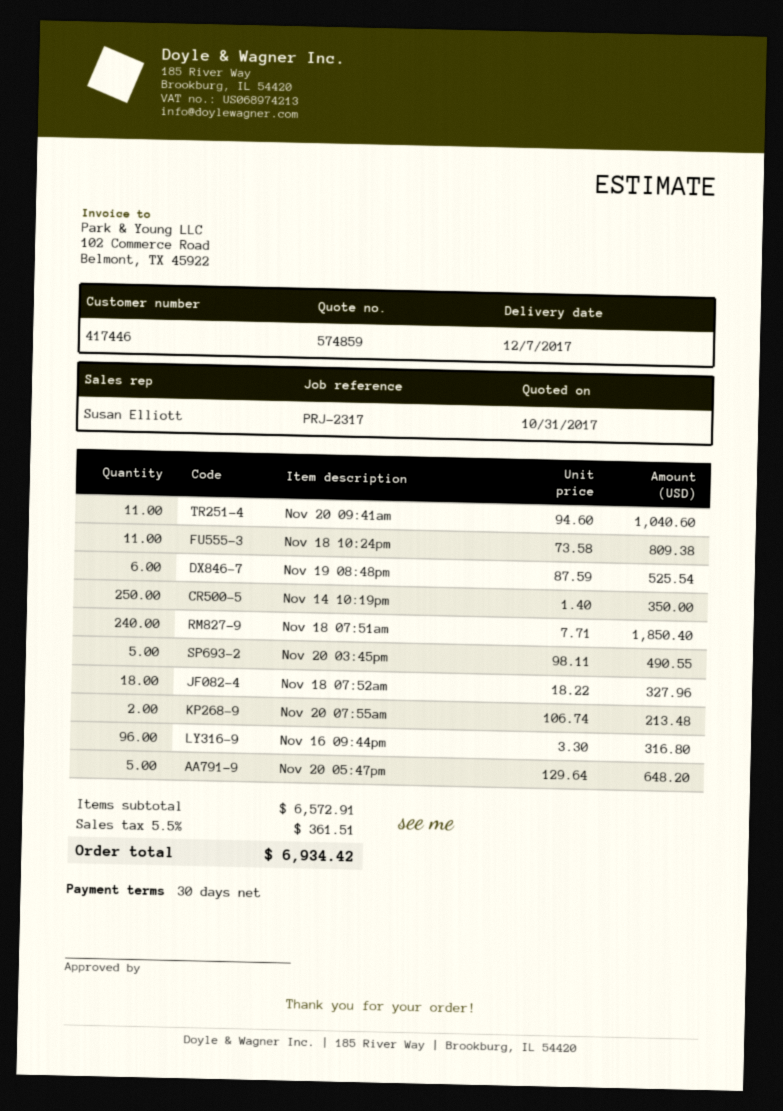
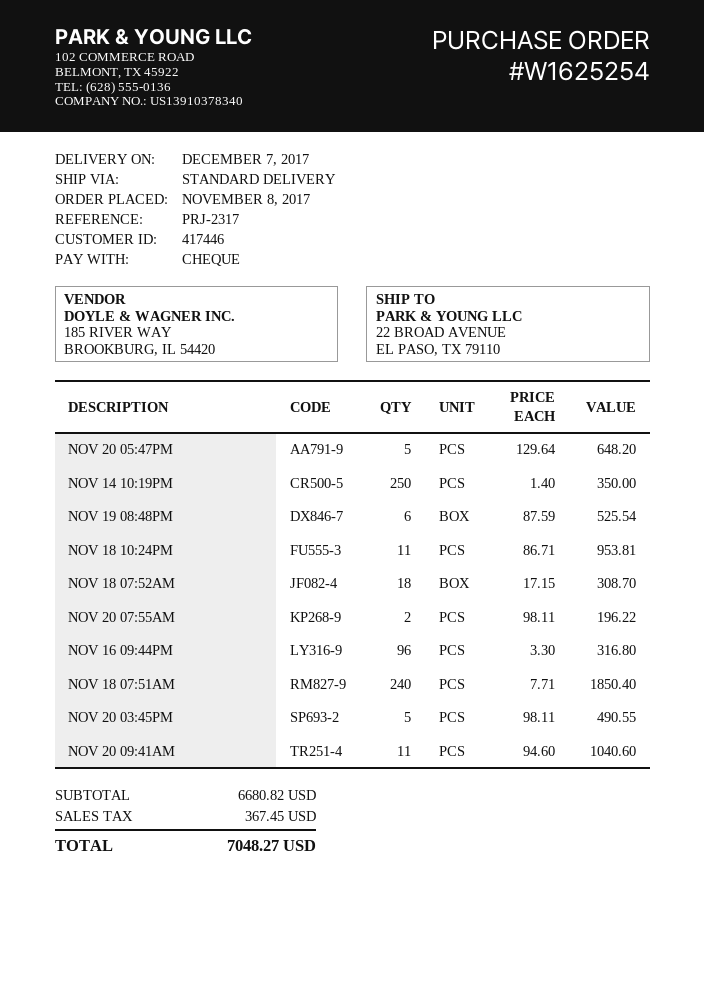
Nov 18 10:24pm: 11 x 73.58 = 809.38 -> 11 x 86.71 = 953.81
Nov 18 07:52am: 18 x 18.22 = 327.96 -> 18 x 17.15 = 308.70
Nov 20 07:55am: 2 x 106.74 = 213.48 -> 2 x 98.11 = 196.22
subtotal: 6572.91 -> 6680.82
tax: 361.51 -> 367.45
total: 6934.42 -> 7048.27

